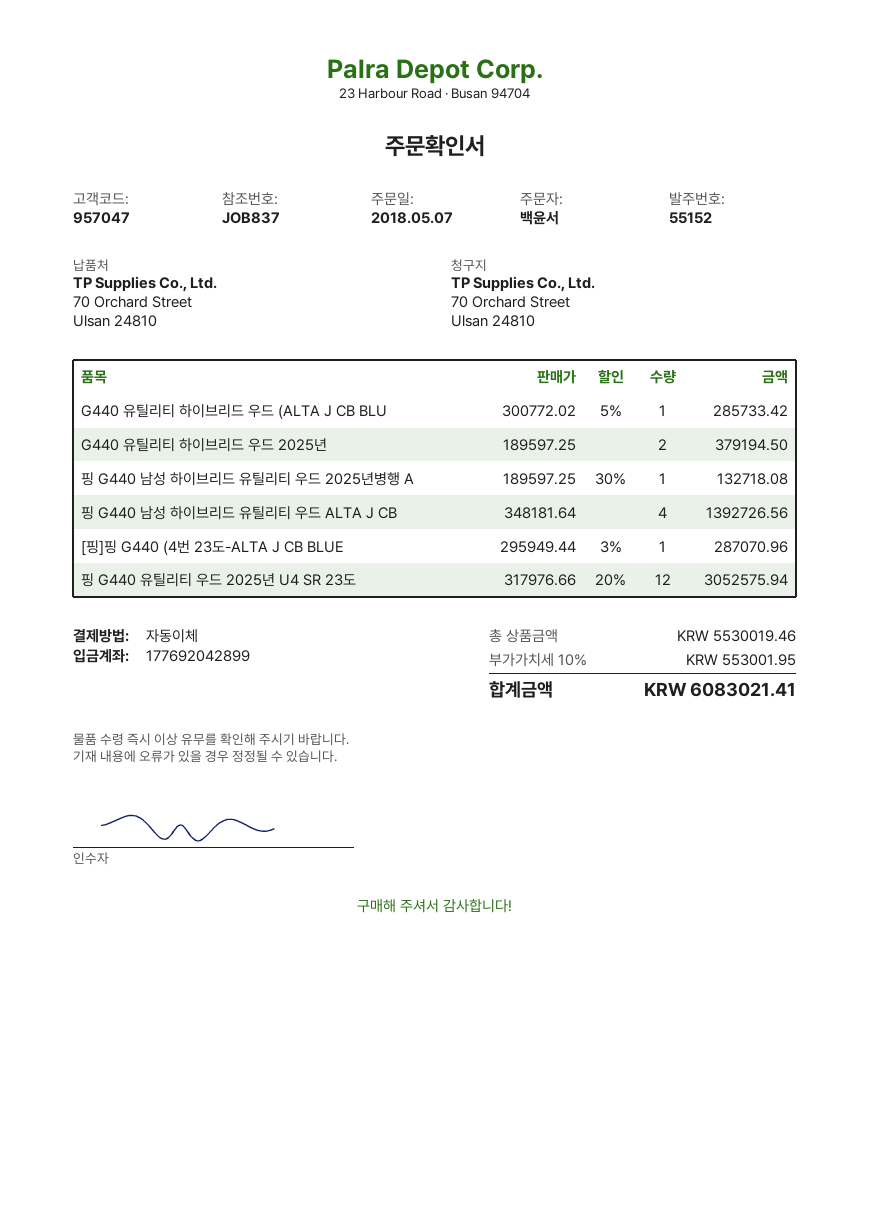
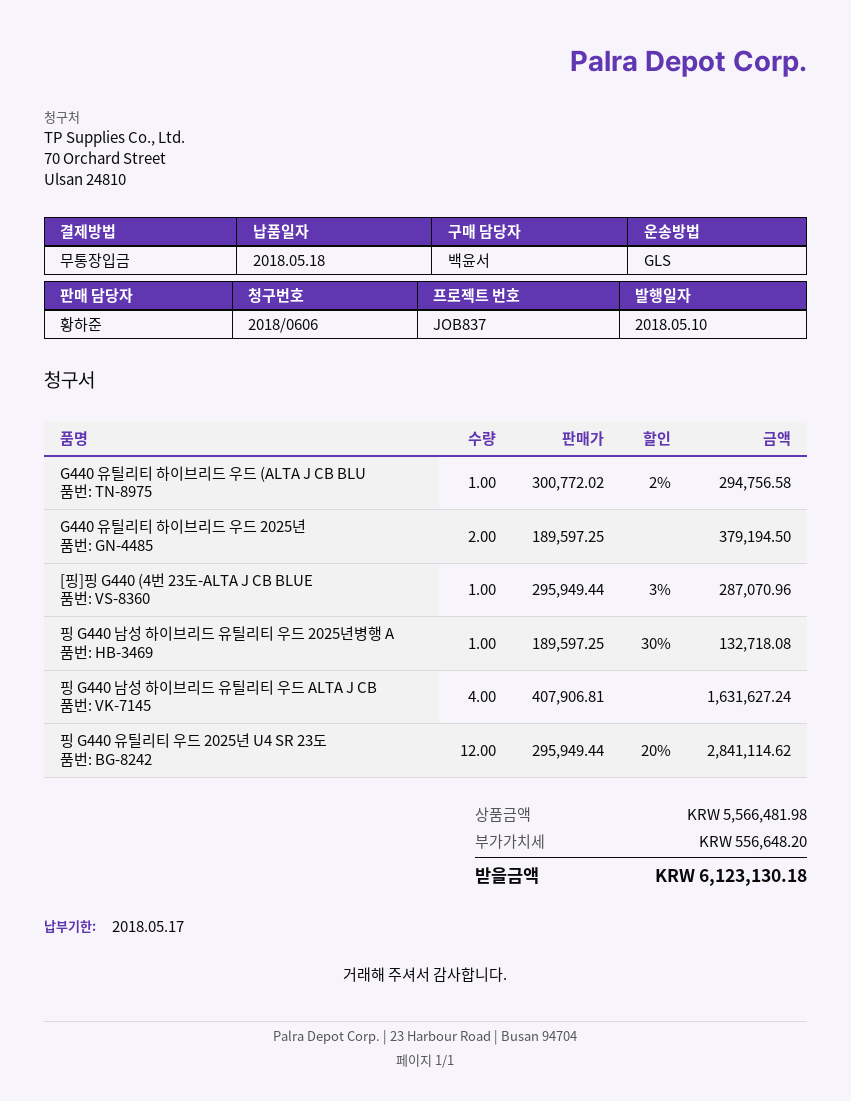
payment method: direct debit -> bank transfer
G440 유틸리티 하이브리드 우드 (ALTA J CB BLU: 1 x 300772.02 - 5% = 285733.42 -> 1 x 300772.02 - 2% = 294756.58
핑 G440 남성 하이브리드 유틸리티 우드 ALTA J CB: 4 x 348181.64 = 1392726.56 -> 4 x 407906.81 = 1631627.24
핑 G440 유틸리티 우드 2025년 U4 SR 23도: 12 x 317976.66 - 20% = 3052575.94 -> 12 x 295949.44 - 20% = 2841114.62
subtotal: 5530019.46 -> 5566481.98
tax: 553001.95 -> 556648.20
total: 6083021.41 -> 6123130.18

